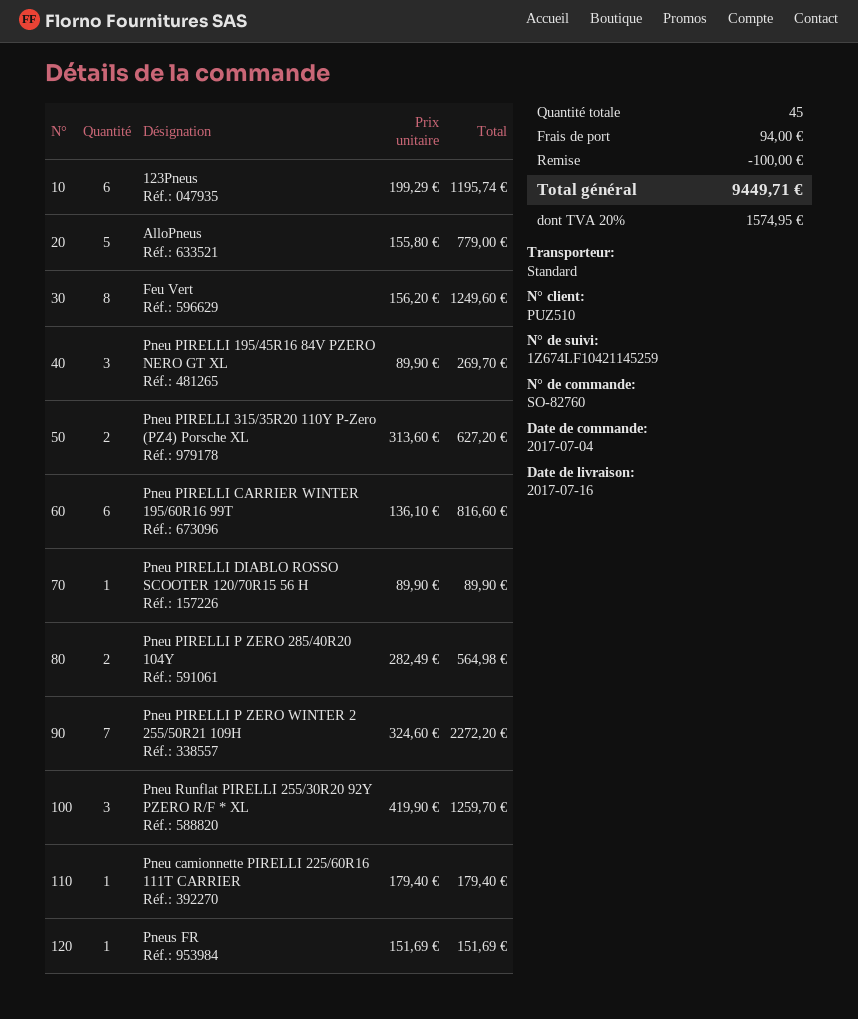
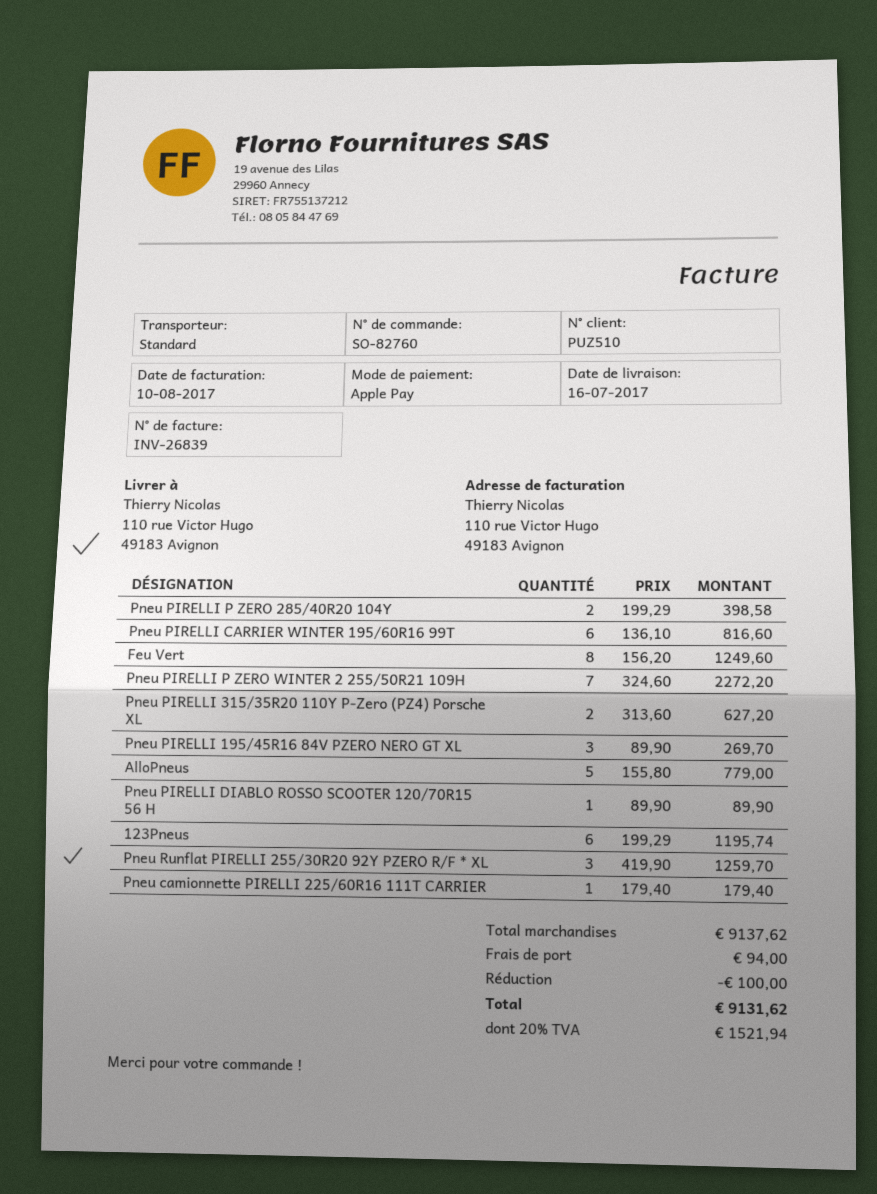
Pneu PIRELLI P ZERO 285/40R20 104Y: 2 x 282.49 = 564.98 -> 2 x 199.29 = 398.58
Pneus FR: 1 x 151.69 = 151.69 -> none
tax: 20% = 1574.95 -> 20% = 1521.94
total: 9449.71 -> 9131.62

